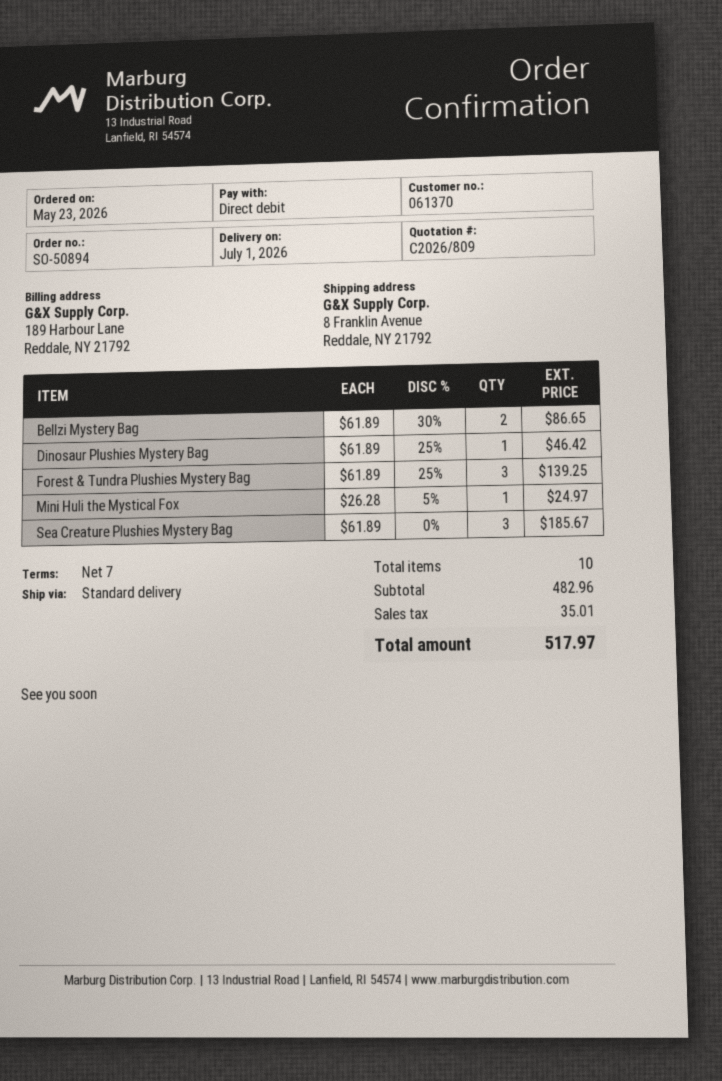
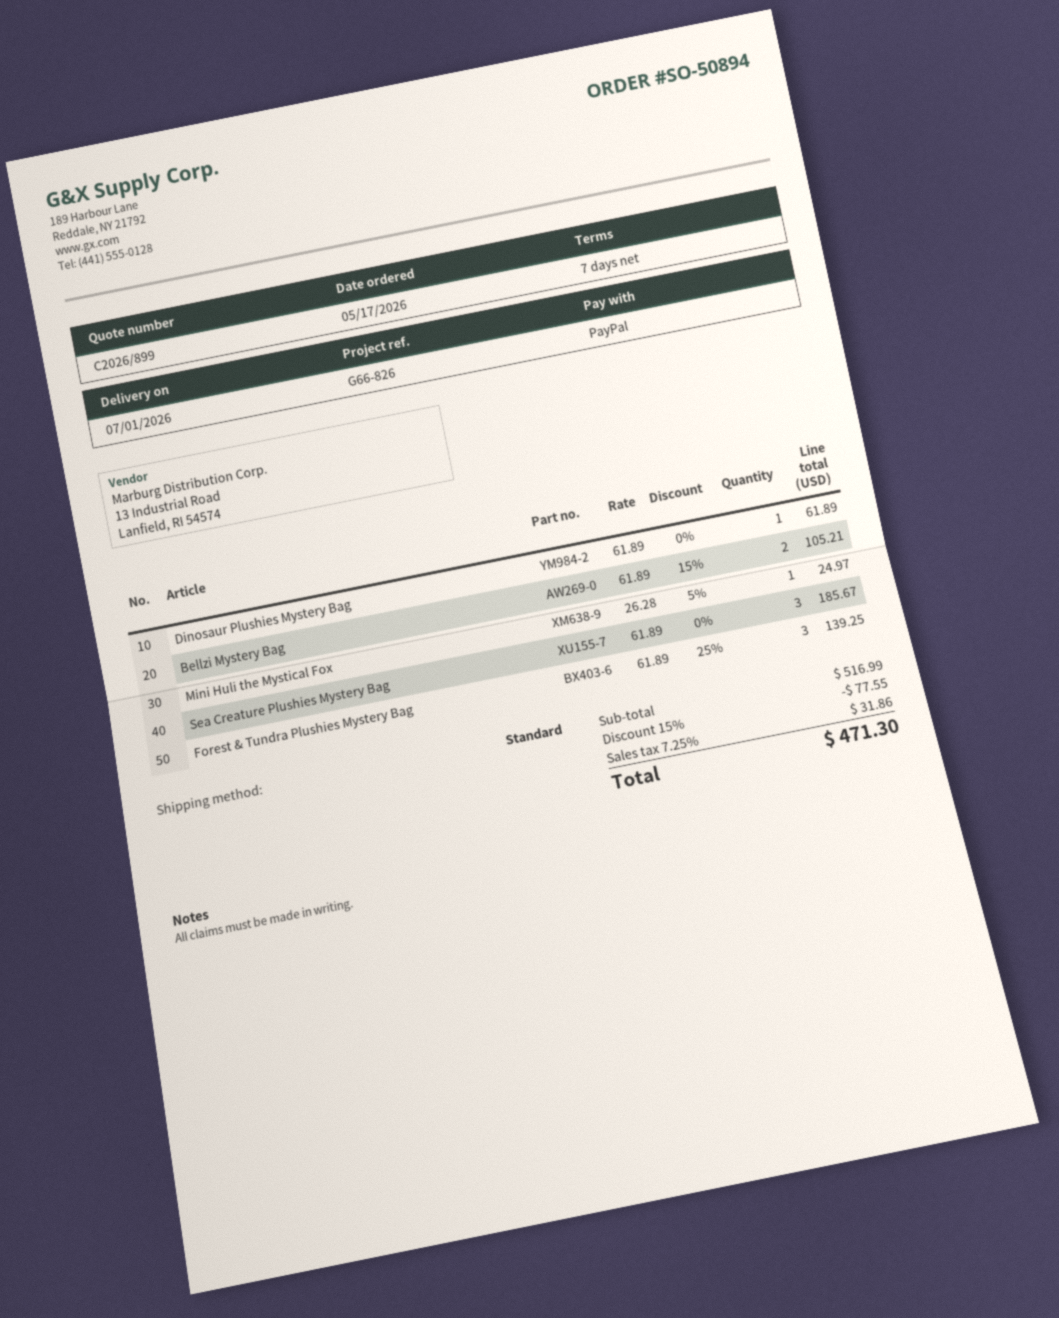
quote number: C2026/809 -> C2026/899
order date: 2026-05-23 -> 2026-05-17
payment method: direct debit -> PayPal
Bellzi Mystery Bag: 2 x 61.89 - 30% = 86.65 -> 2 x 61.89 - 15% = 105.21
Dinosaur Plushies Mystery Bag: 1 x 61.89 - 25% = 46.42 -> 1 x 61.89 = 61.89
subtotal: 482.96 -> 516.99
discount: none -> 15% = 77.55
tax: 35.01 -> 31.86
total: 517.97 -> 471.30

